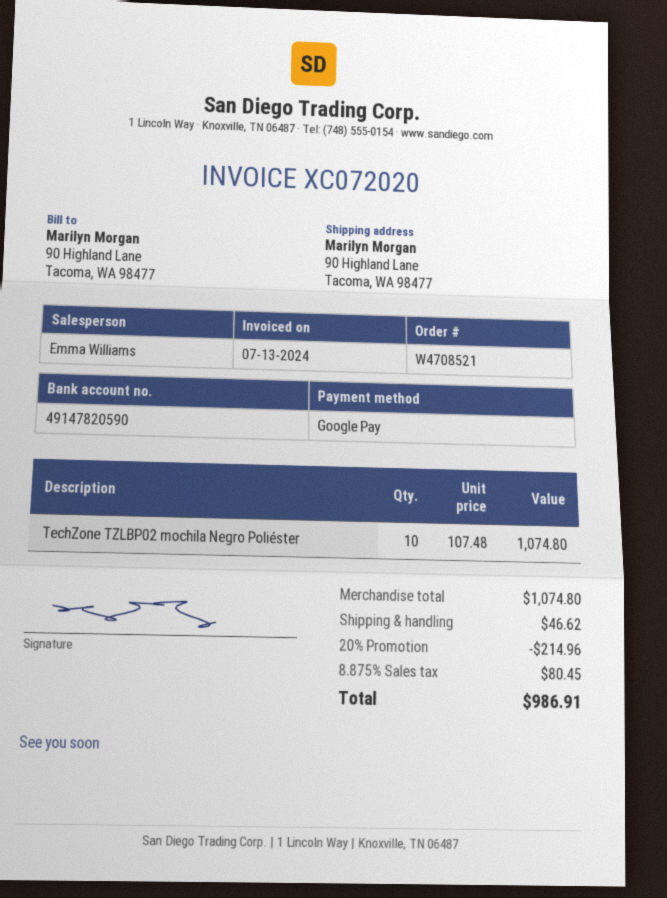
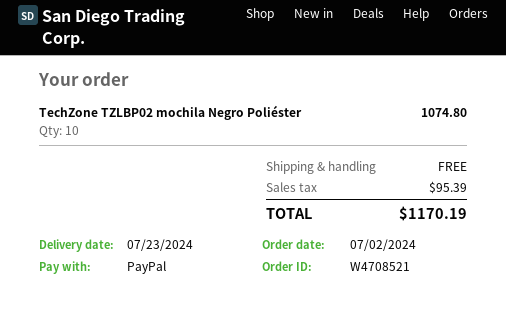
payment method: Google Pay -> PayPal
discount: 20% = 214.96 -> none
shipping: 46.62 -> 0.00
tax: 80.45 -> 95.39
total: 986.91 -> 1170.19

